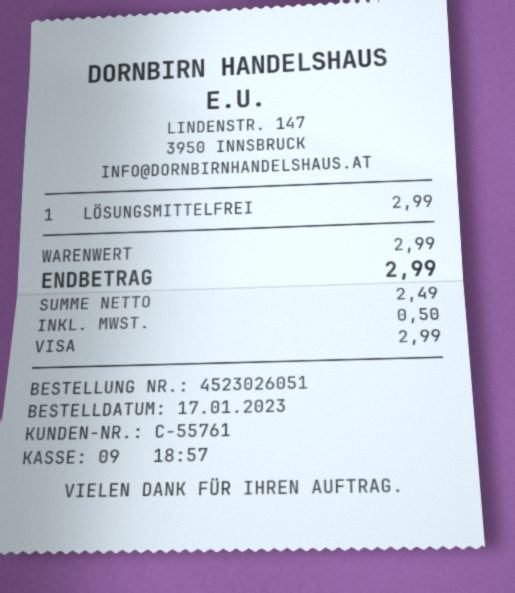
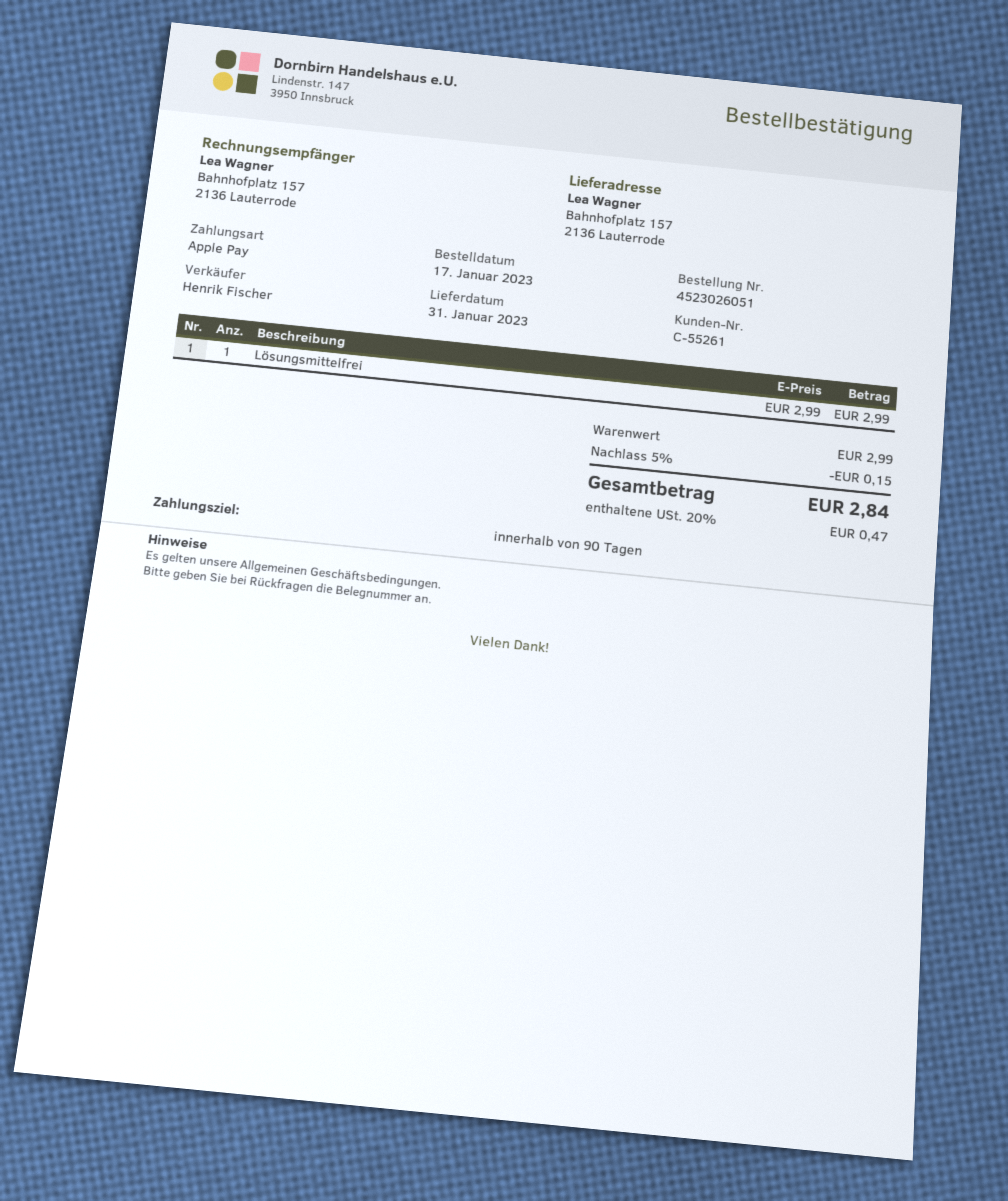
customer number: C-55761 -> C-55261
payment method: Visa -> Apple Pay
discount: none -> 5% = 0.15
tax: 0.50 -> 0.47
total: 2.99 -> 2.84

